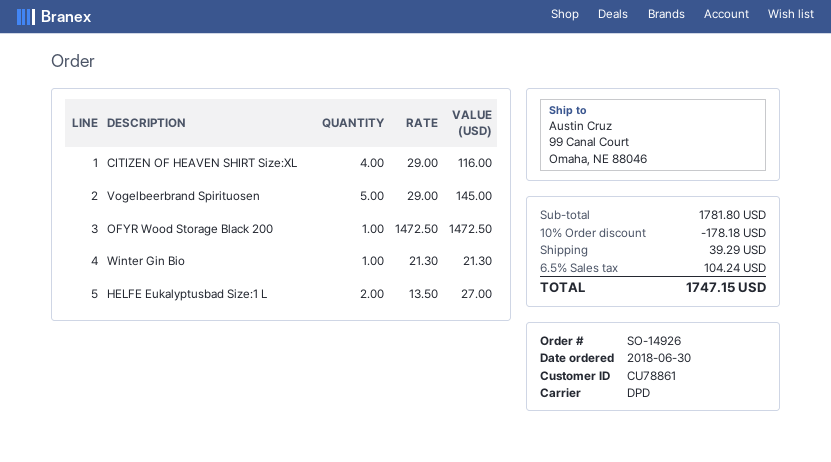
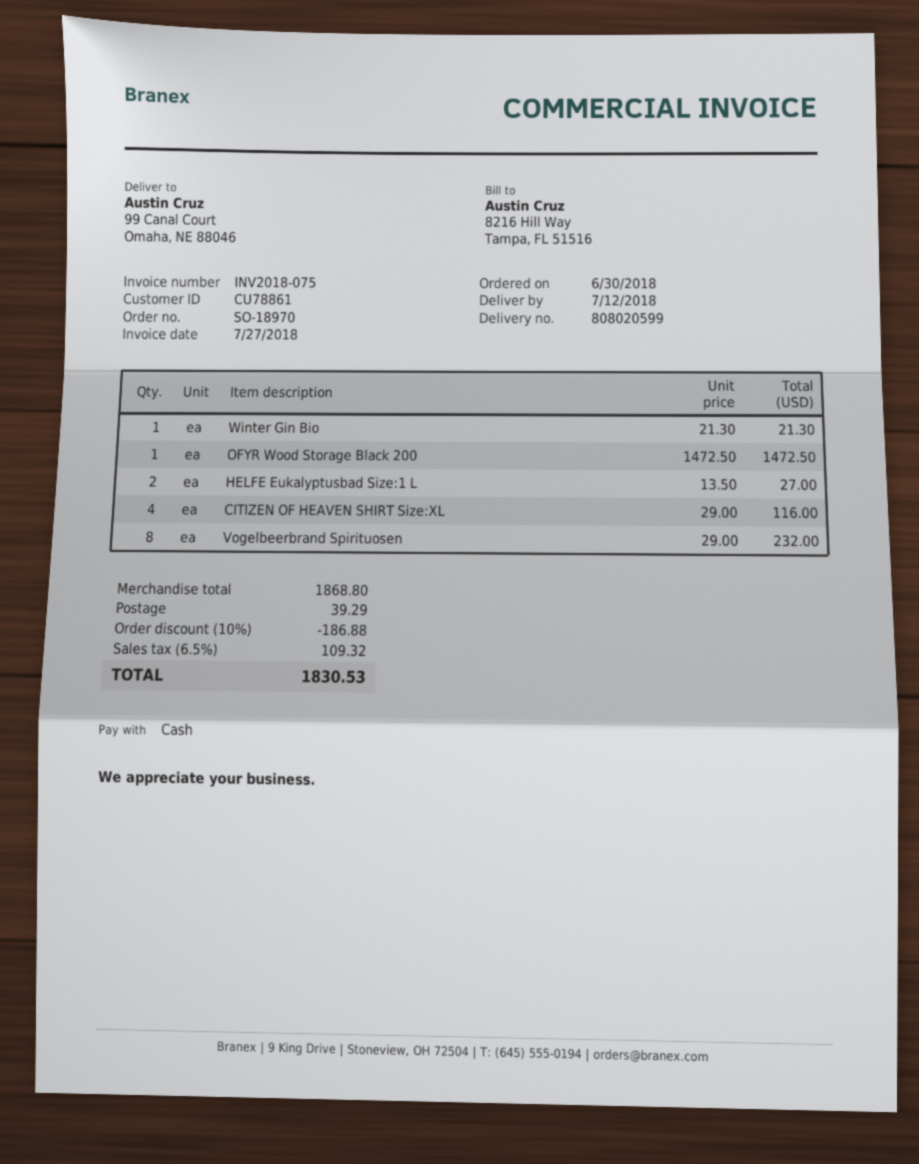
order number: SO-14926 -> SO-18970
Vogelbeerbrand Spirituosen: 5 x 29.00 = 145.00 -> 8 x 29.00 = 232.00
subtotal: 1781.80 -> 1868.80
discount: 10% = 178.18 -> 10% = 186.88
tax: 6.5% = 104.24 -> 6.5% = 109.32
total: 1747.15 -> 1830.53

